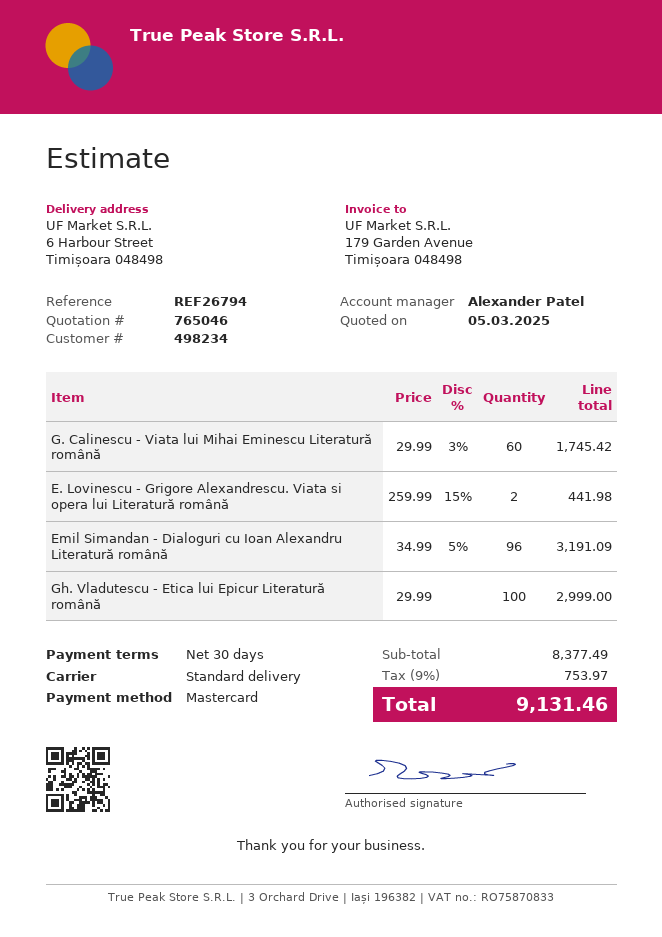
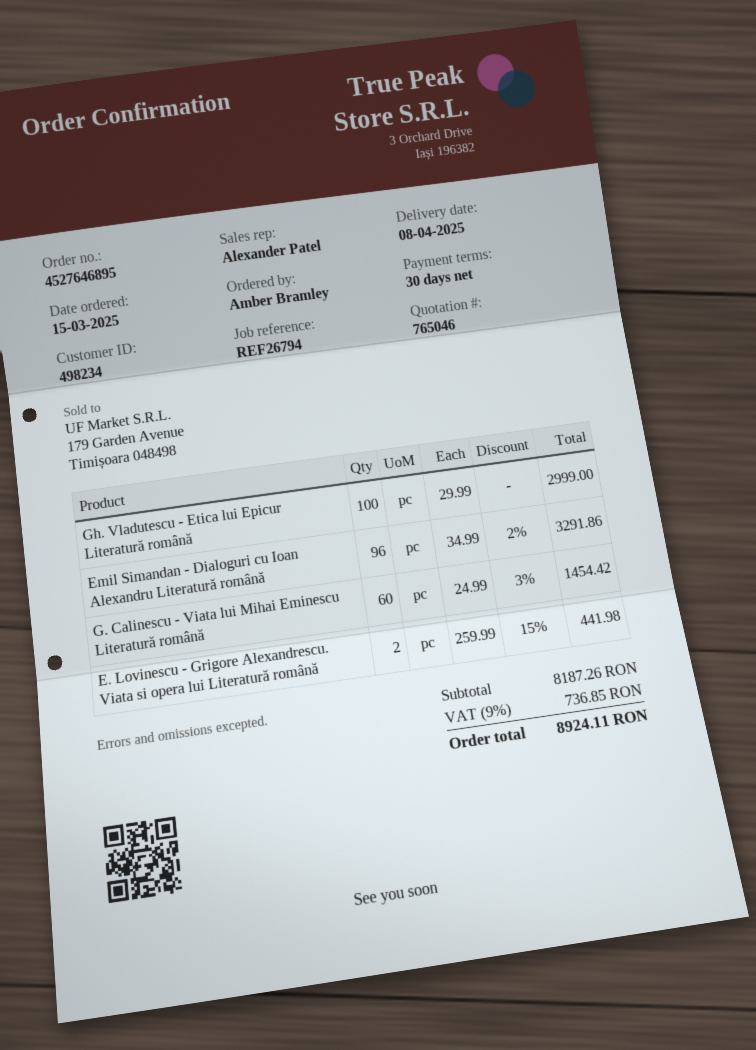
G. Calinescu - Viata lui Mihai Eminescu Literatură română: 60 x 29.99 - 3% = 1745.42 -> 60 x 24.99 - 3% = 1454.42
Emil Simandan - Dialoguri cu Ioan Alexandru Literatură română: 96 x 34.99 - 5% = 3191.09 -> 96 x 34.99 - 2% = 3291.86
subtotal: 8377.49 -> 8187.26
tax: 9% = 753.97 -> 9% = 736.85
total: 9131.46 -> 8924.11

